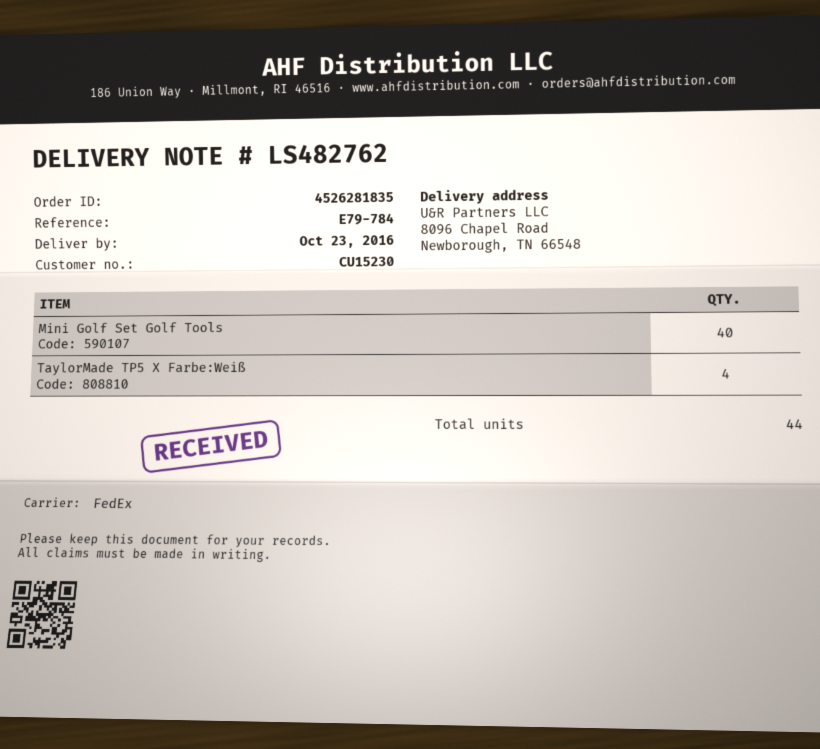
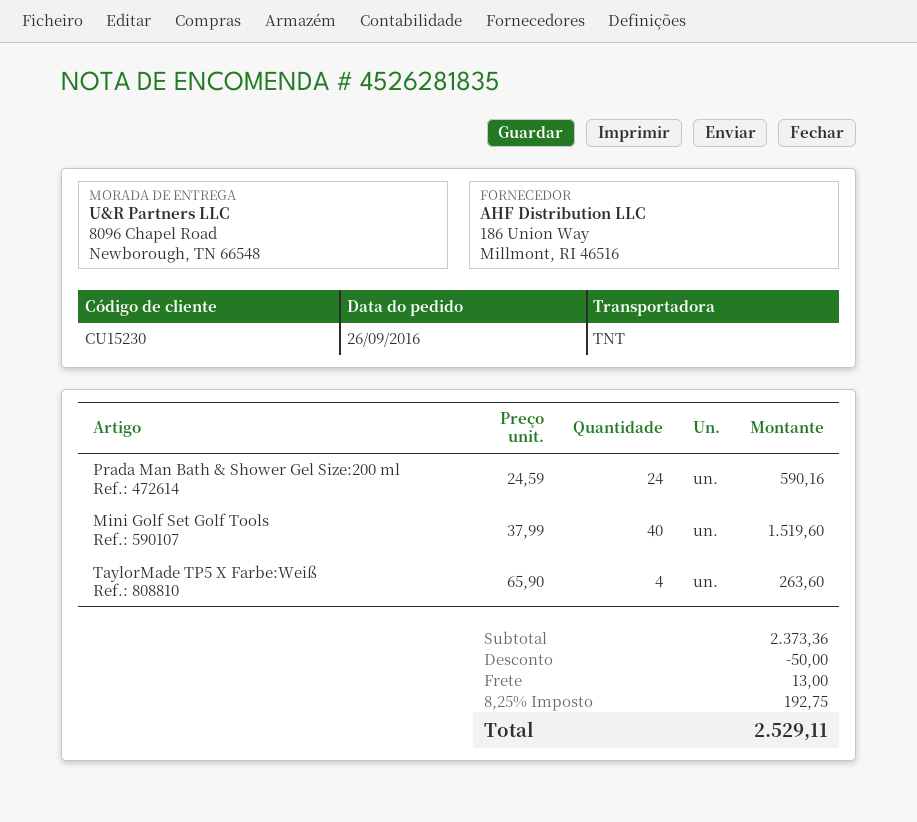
shipping method: FedEx -> TNT
Prada Man Bath & Shower Gel Size:200 ml: none -> 24

